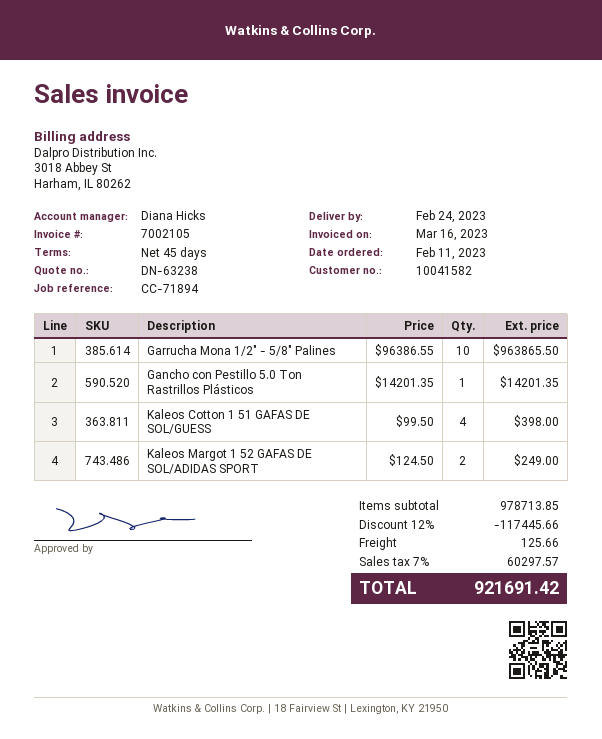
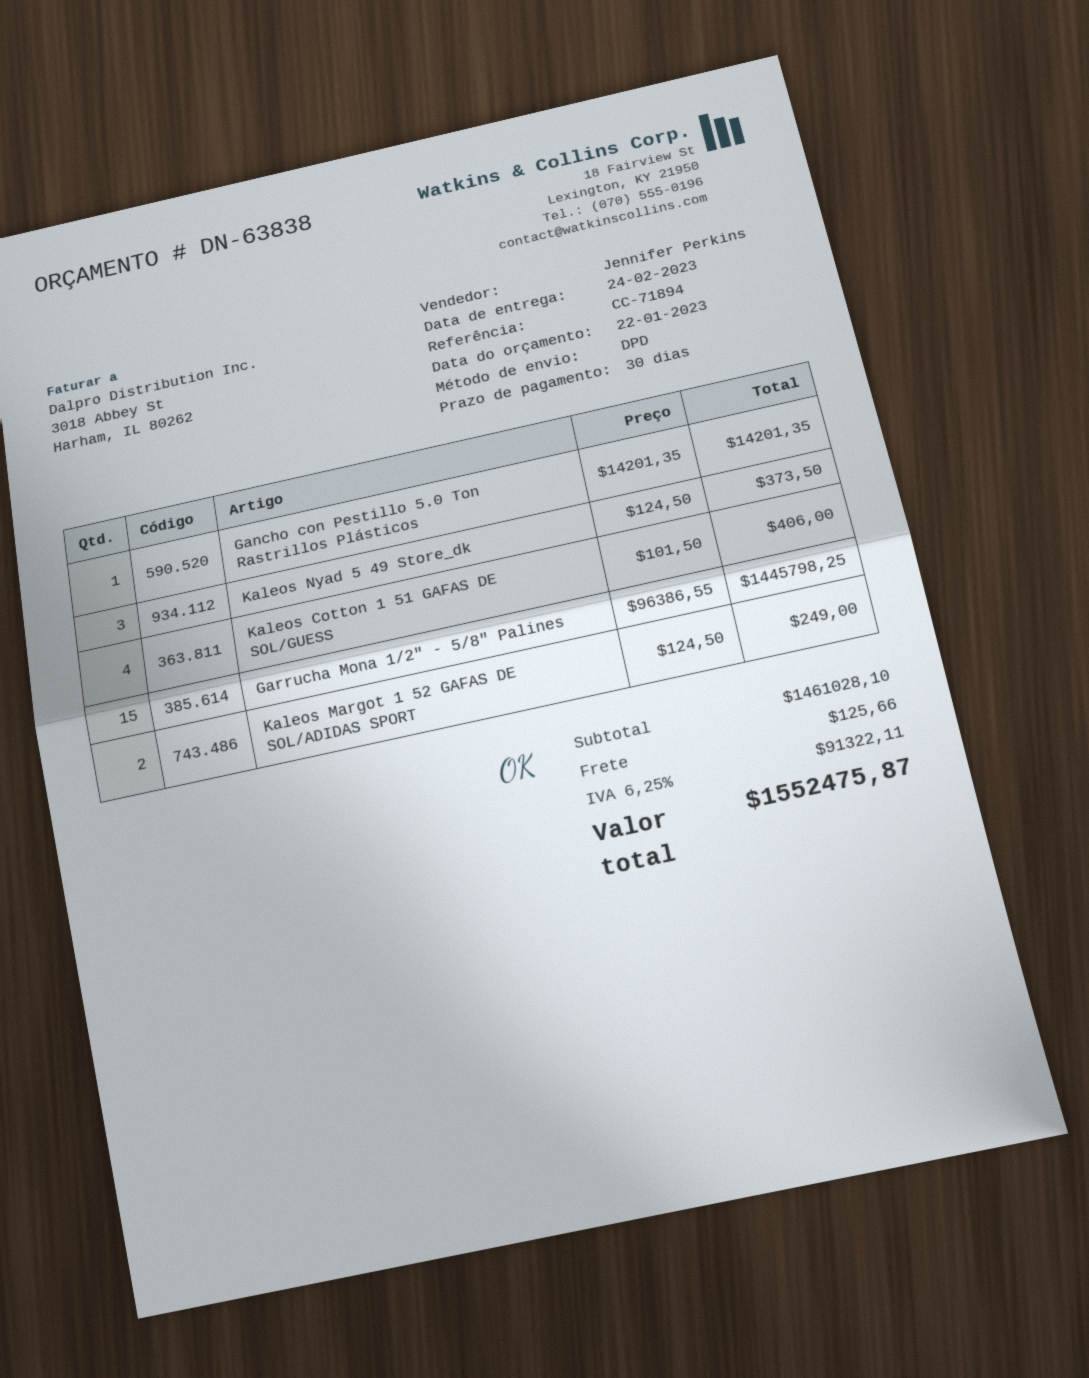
quote number: DN-63238 -> DN-63838
payment terms: 45 days -> 30 days
sales rep: Diana Hicks -> Jennifer Perkins
Garrucha Mona 1/2" - 5/8" Palines: 10 x 96386.55 = 963865.50 -> 15 x 96386.55 = 1445798.25
Kaleos Cotton 1 51 GAFAS DE SOL/GUESS: 4 x 99.50 = 398.00 -> 4 x 101.50 = 406.00
Kaleos Nyad 5 49 Store_dk: none -> 3 x 124.50 = 373.50
subtotal: 978713.85 -> 1461028.10
discount: 12% = 117445.66 -> none
tax: 7% = 60297.57 -> 6.25% = 91322.11
total: 921691.42 -> 1552475.87

